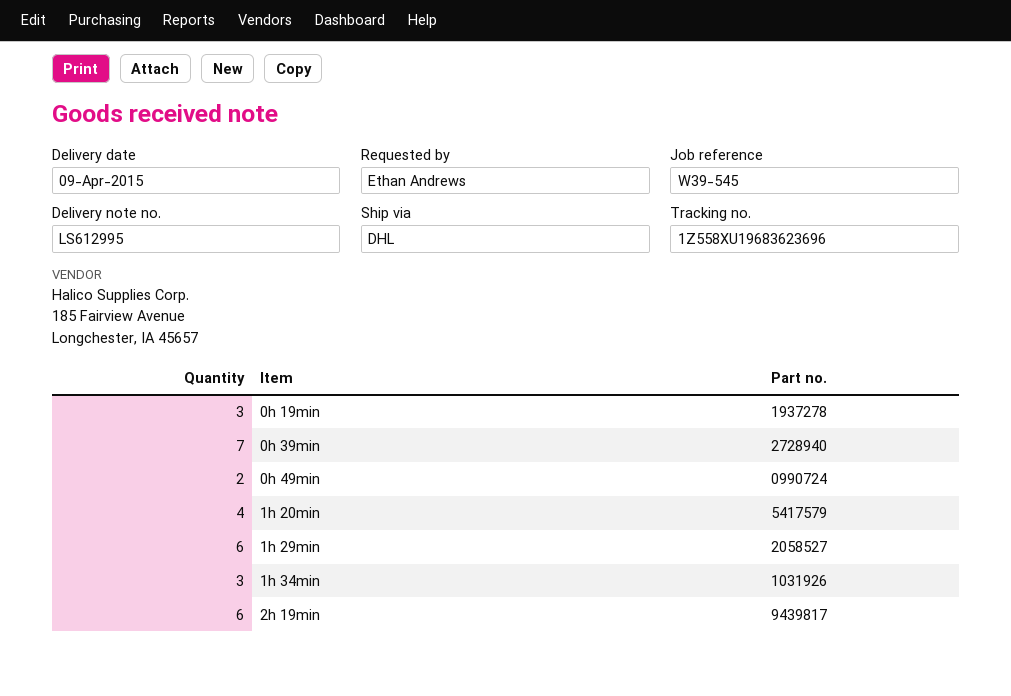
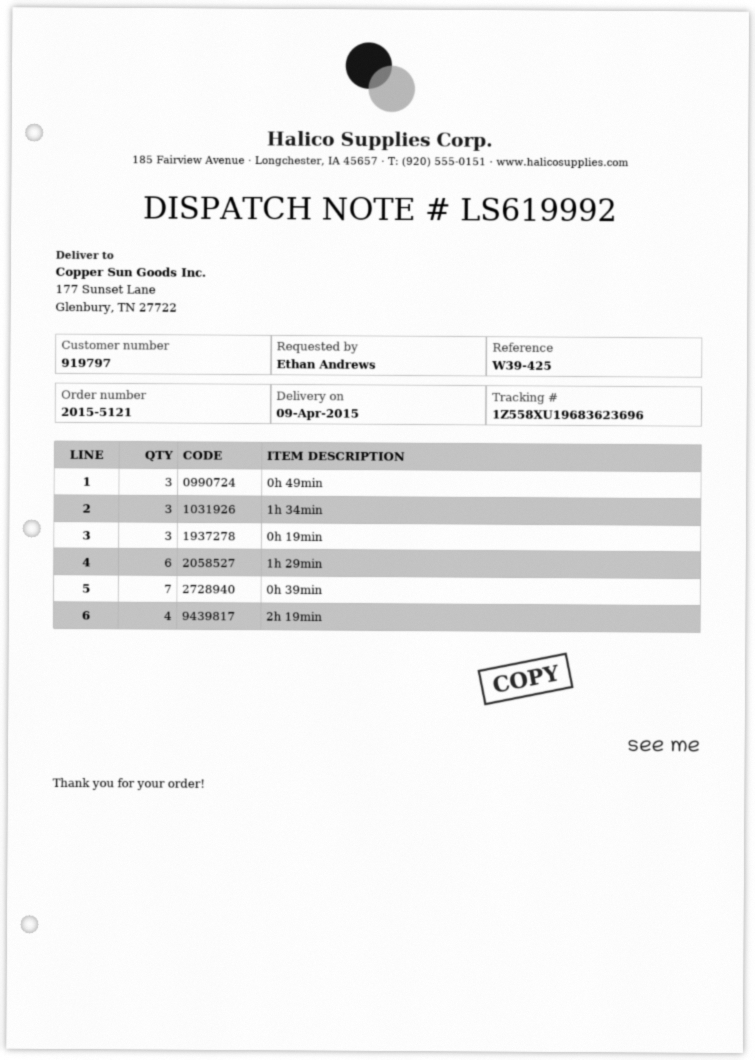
delivery note number: LS612995 -> LS619992
reference: W39-545 -> W39-425
0h 49min: 2 -> 3
1h 20min: 4 -> none
2h 19min: 6 -> 4

